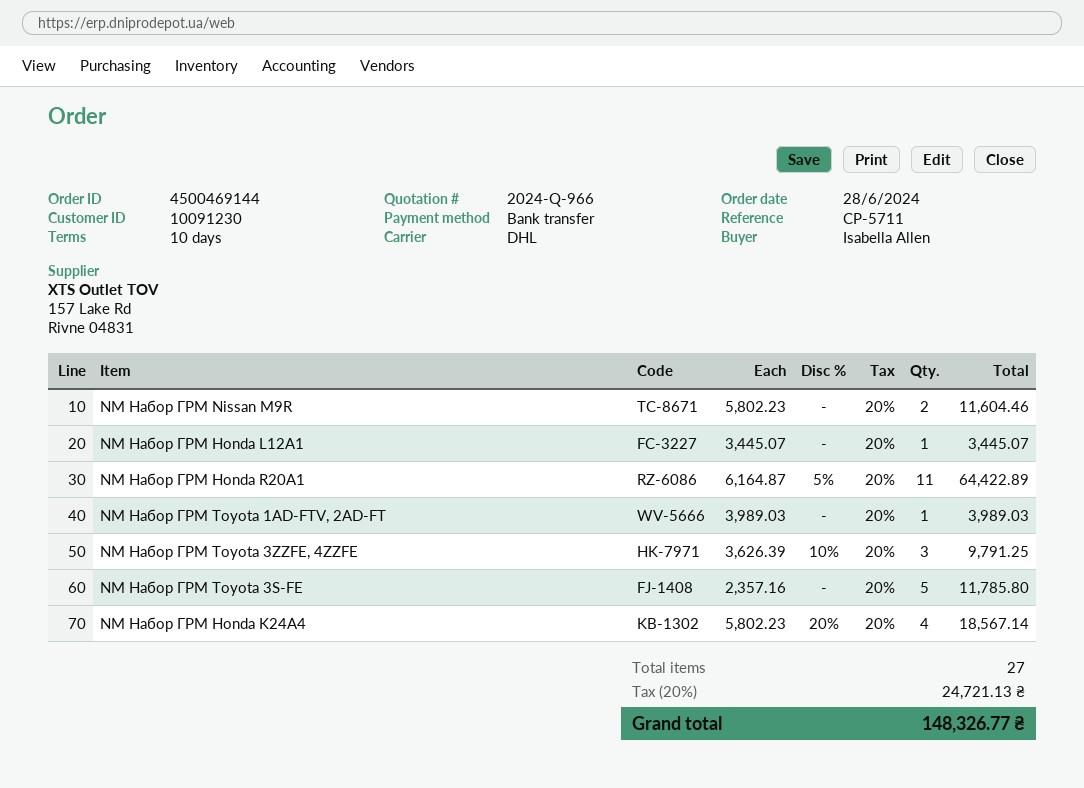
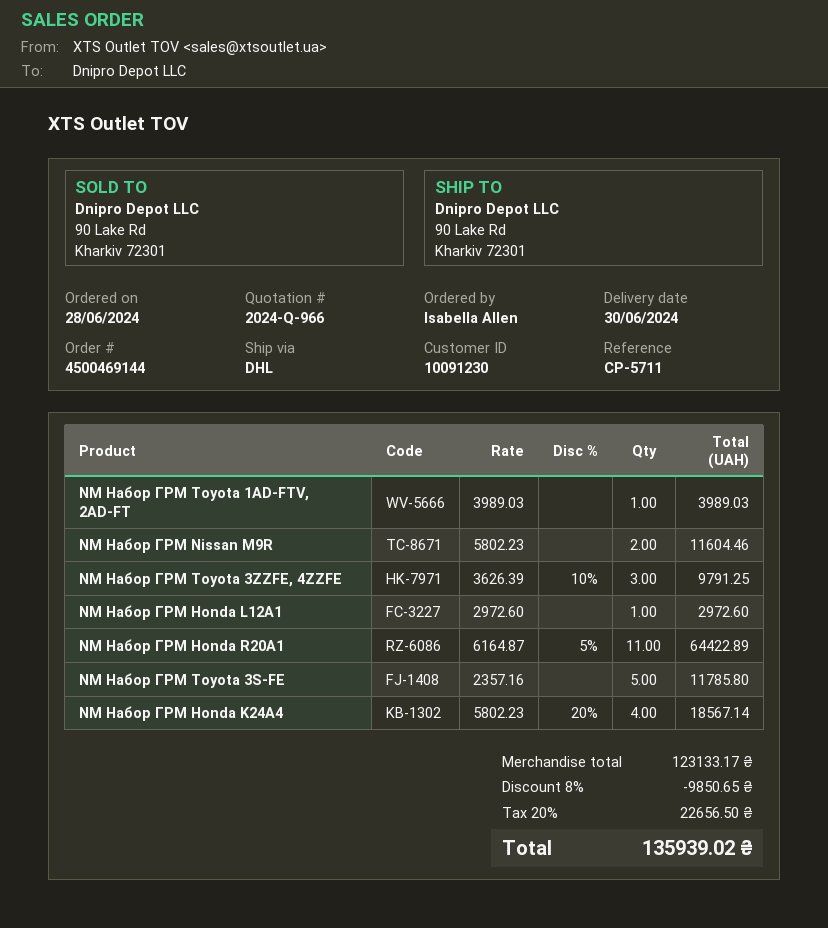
NM Набор ГРМ Honda L12A1: 1 x 3445.07 = 3445.07 -> 1 x 2972.60 = 2972.60
discount: none -> 8% = 9850.65
tax: 20% = 24721.13 -> 20% = 22656.50
total: 148326.77 -> 135939.02

